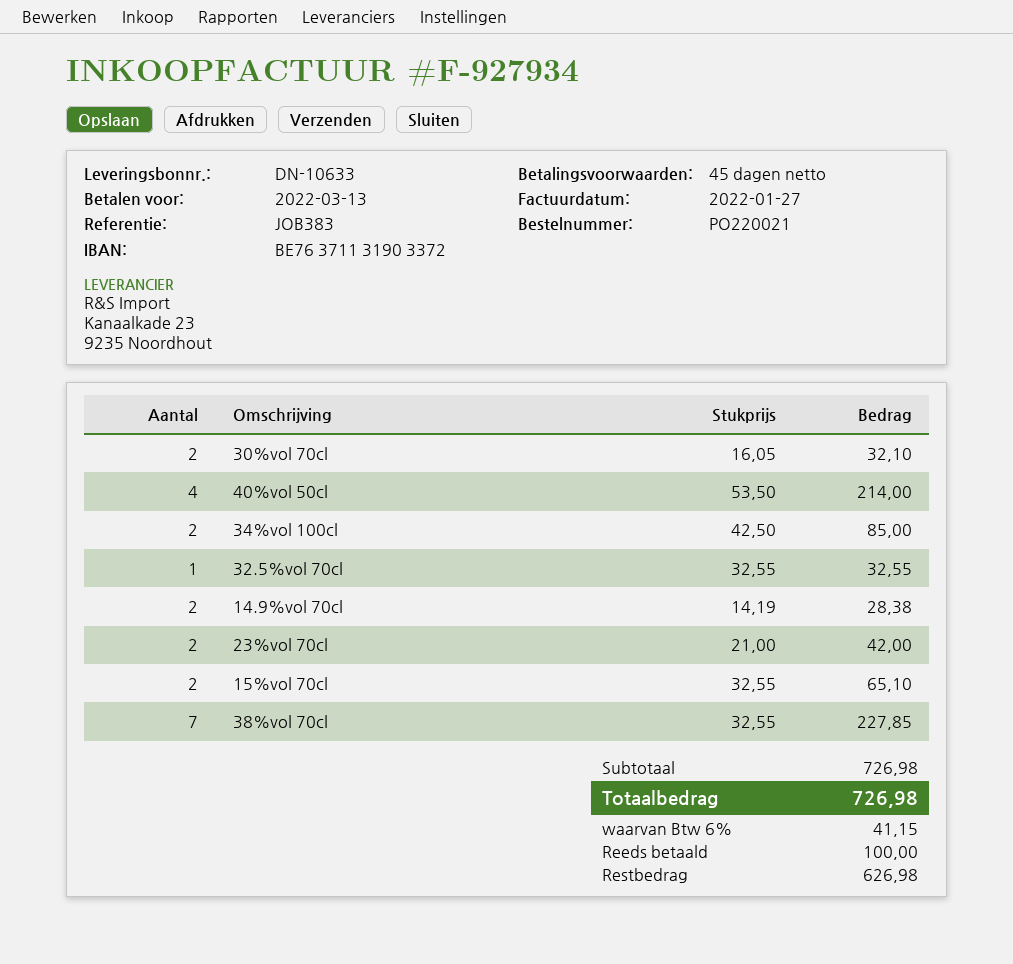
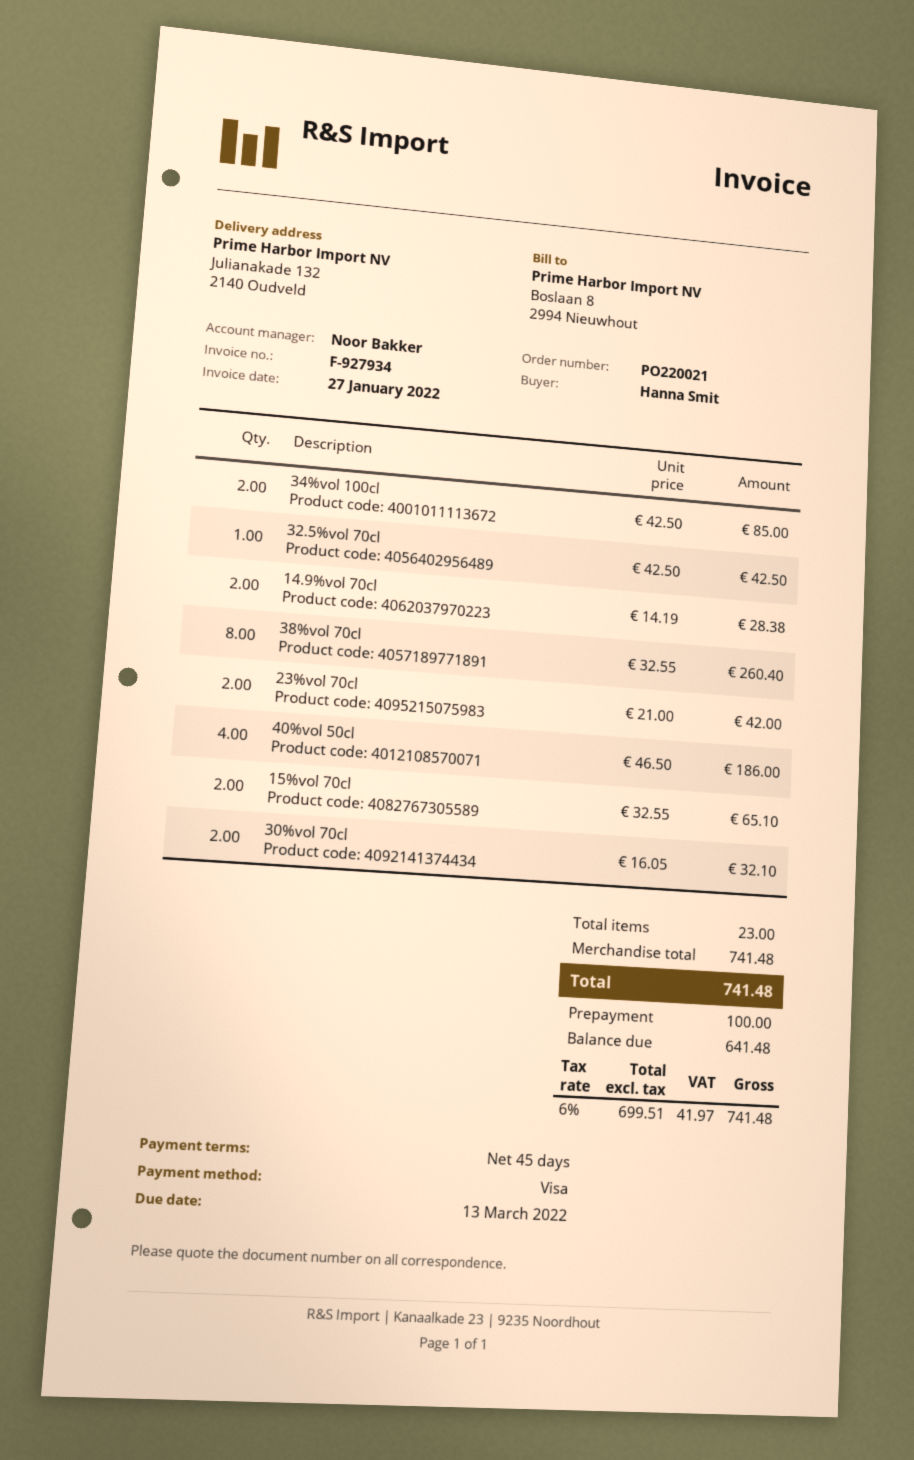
40%vol 50cl: 4 x 53.50 = 214.00 -> 4 x 46.50 = 186.00
32.5%vol 70cl: 1 x 32.55 = 32.55 -> 1 x 42.50 = 42.50
38%vol 70cl: 7 x 32.55 = 227.85 -> 8 x 32.55 = 260.40
subtotal: 726.98 -> 741.48
tax: 6% = 41.15 -> 6% = 41.97
total: 726.98 -> 741.48
balance: 626.98 -> 641.48

